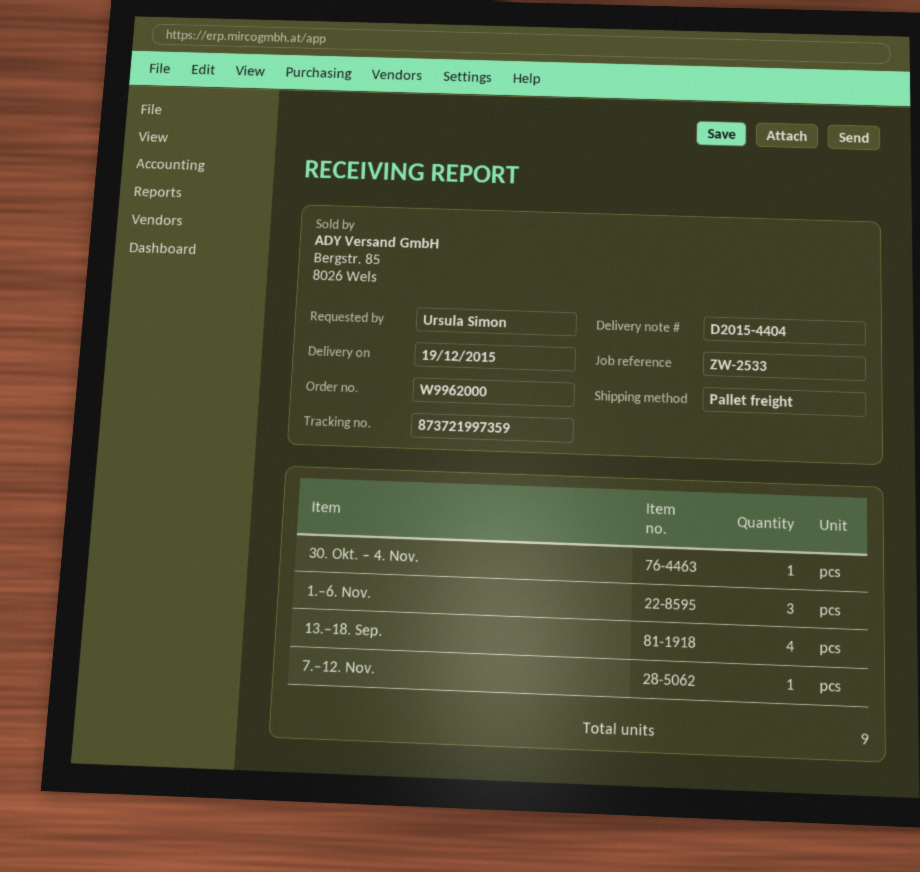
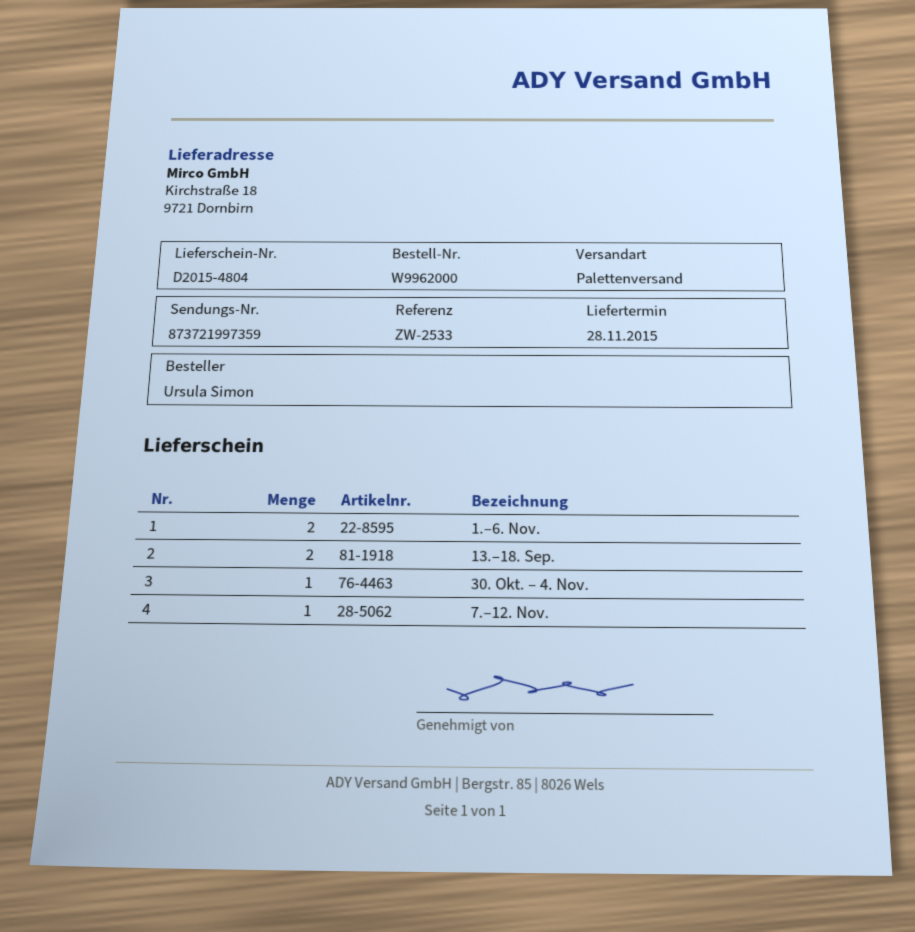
delivery note number: D2015-4404 -> D2015-4804
delivery date: 2015-12-19 -> 2015-11-28
1.–6. Nov.: 3 -> 2
13.–18. Sep.: 4 -> 2

